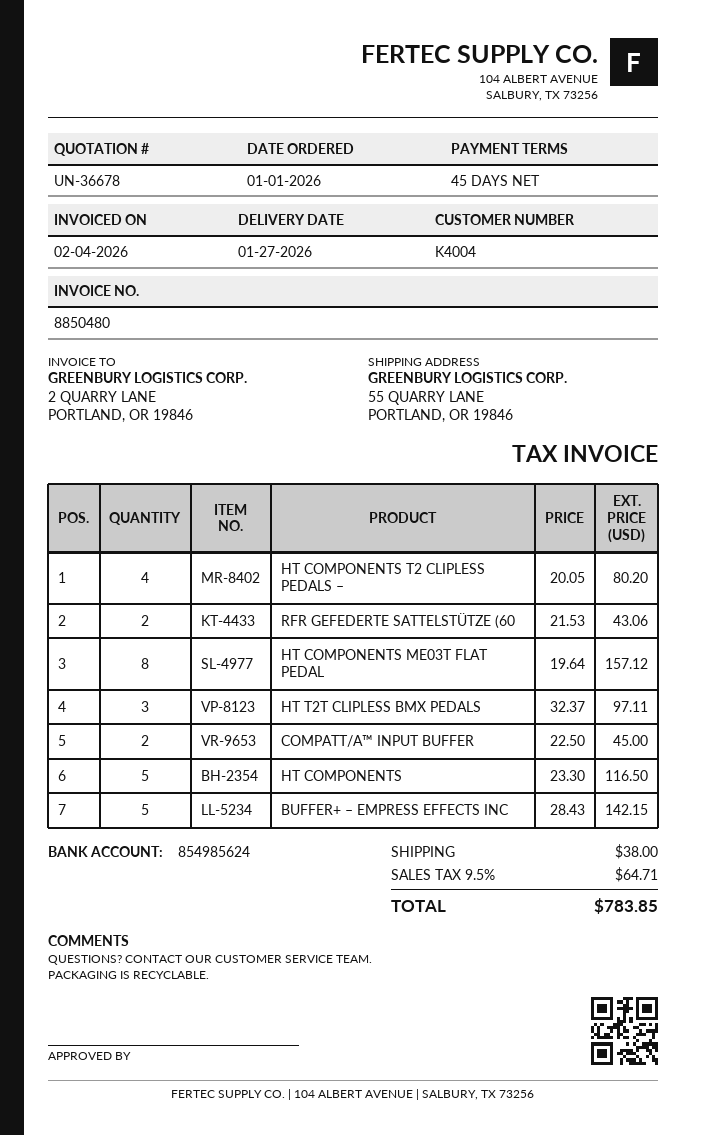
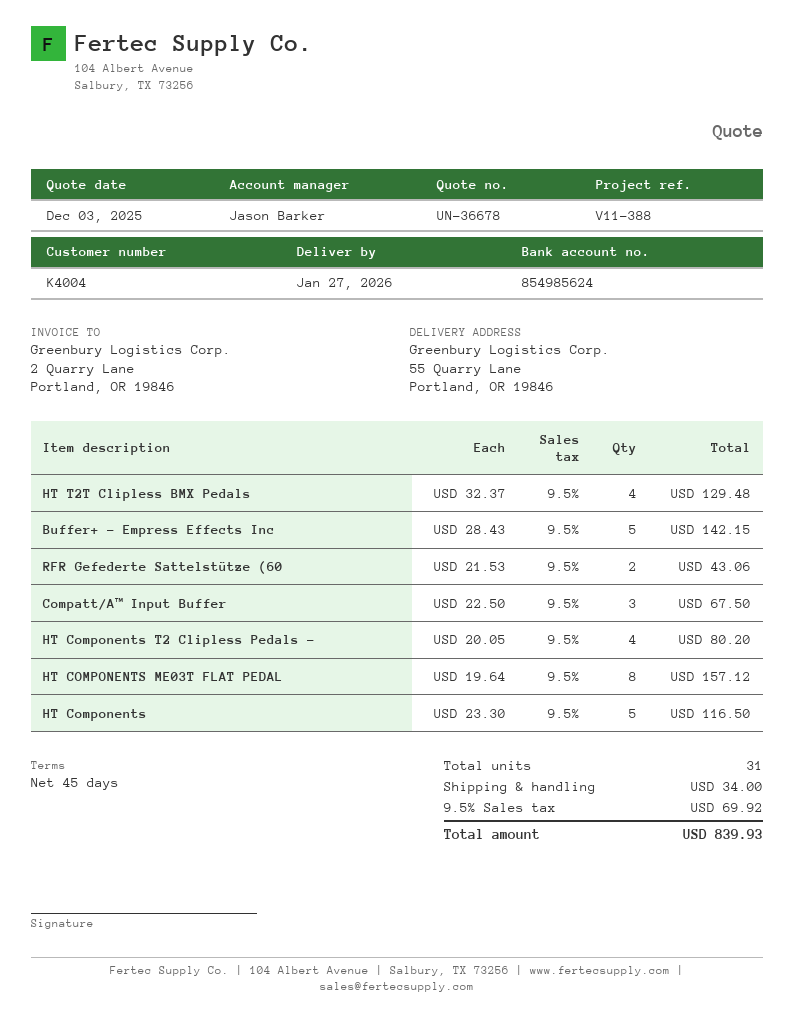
HT T2T CLIPLESS BMX PEDALS: 3 x 32.37 = 97.11 -> 4 x 32.37 = 129.48
COMPATT/A™ INPUT BUFFER: 2 x 22.50 = 45.00 -> 3 x 22.50 = 67.50
shipping: 38.00 -> 34.00
tax: 9.5% = 64.71 -> 9.5% = 69.92
total: 783.85 -> 839.93

